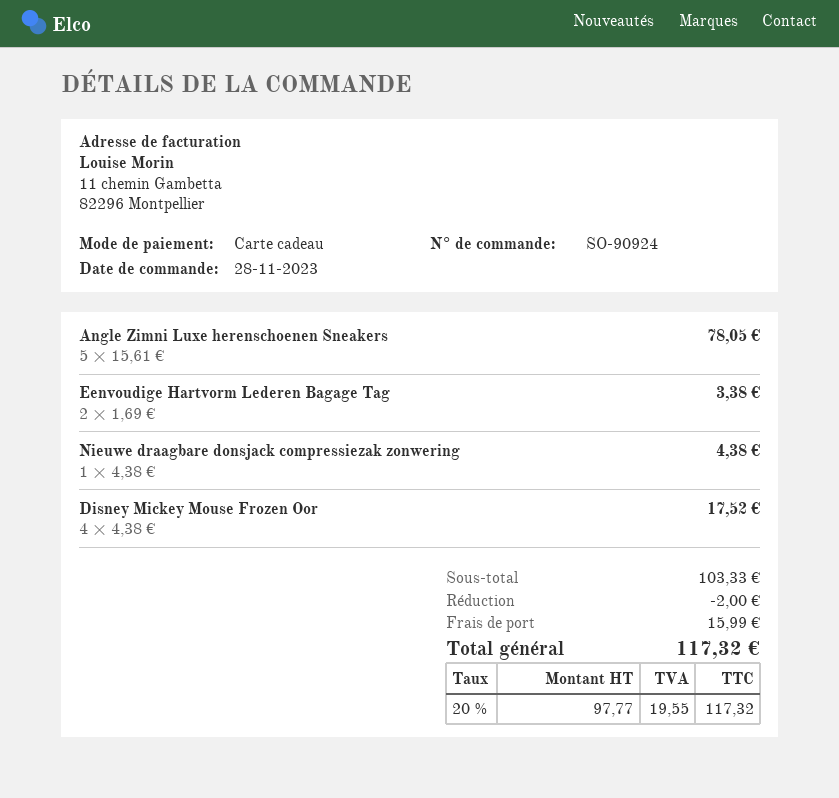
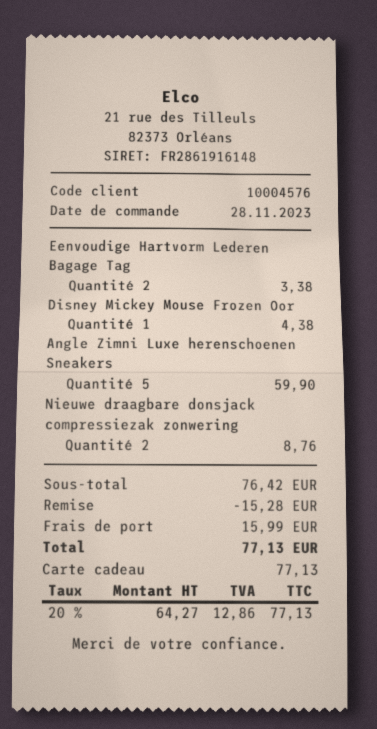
Angle Zimni Luxe herenschoenen Sneakers: 5 for 78.05 -> 5 for 59.90
Nieuwe draagbare donsjack compressiezak zonwering: 1 for 4.38 -> 2 for 8.76
Disney Mickey Mouse Frozen Oor: 4 for 17.52 -> 1 for 4.38
subtotal: 103.33 -> 76.42
discount: 2.00 -> 15.28
net: 97.77 -> 64.27
tax: 20% = 19.55 -> 20% = 12.86
total: 117.32 -> 77.13

